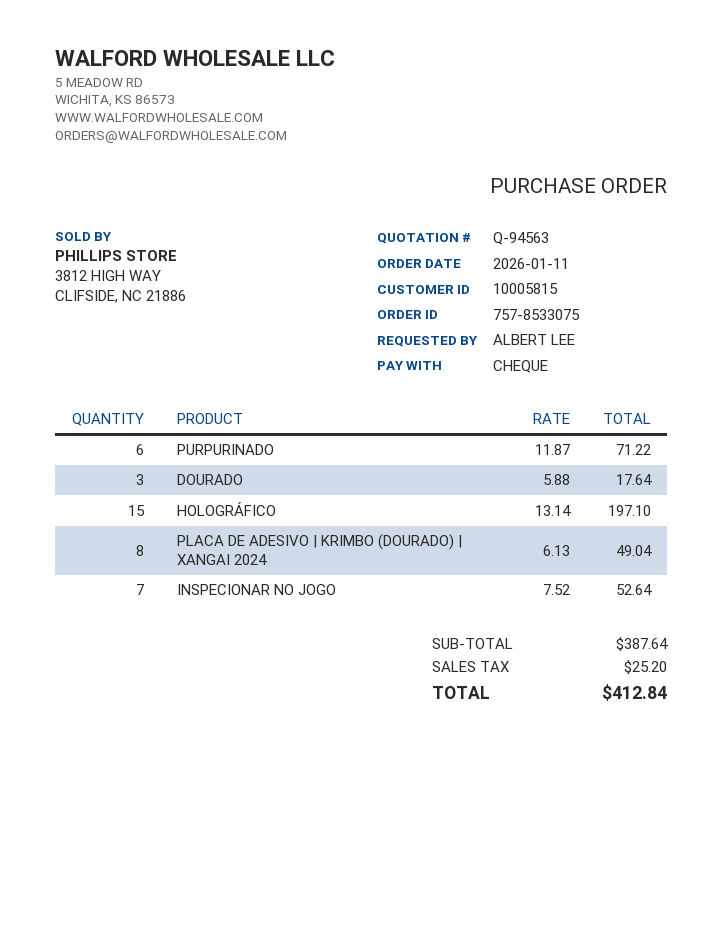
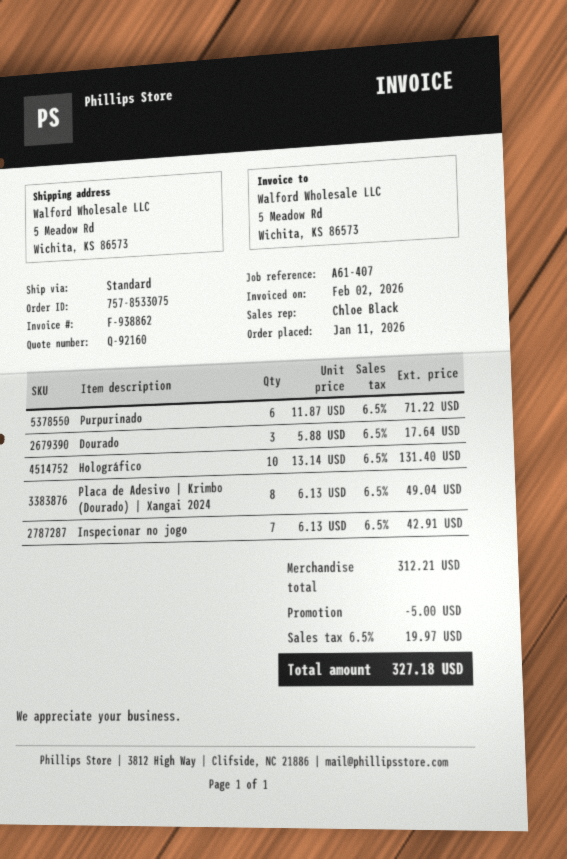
quote number: Q-94563 -> Q-92160
HOLOGRÁFICO: 15 x 13.14 = 197.10 -> 10 x 13.14 = 131.40
INSPECIONAR NO JOGO: 7 x 7.52 = 52.64 -> 7 x 6.13 = 42.91
subtotal: 387.64 -> 312.21
discount: none -> 5.00
tax: 25.20 -> 19.97
total: 412.84 -> 327.18

